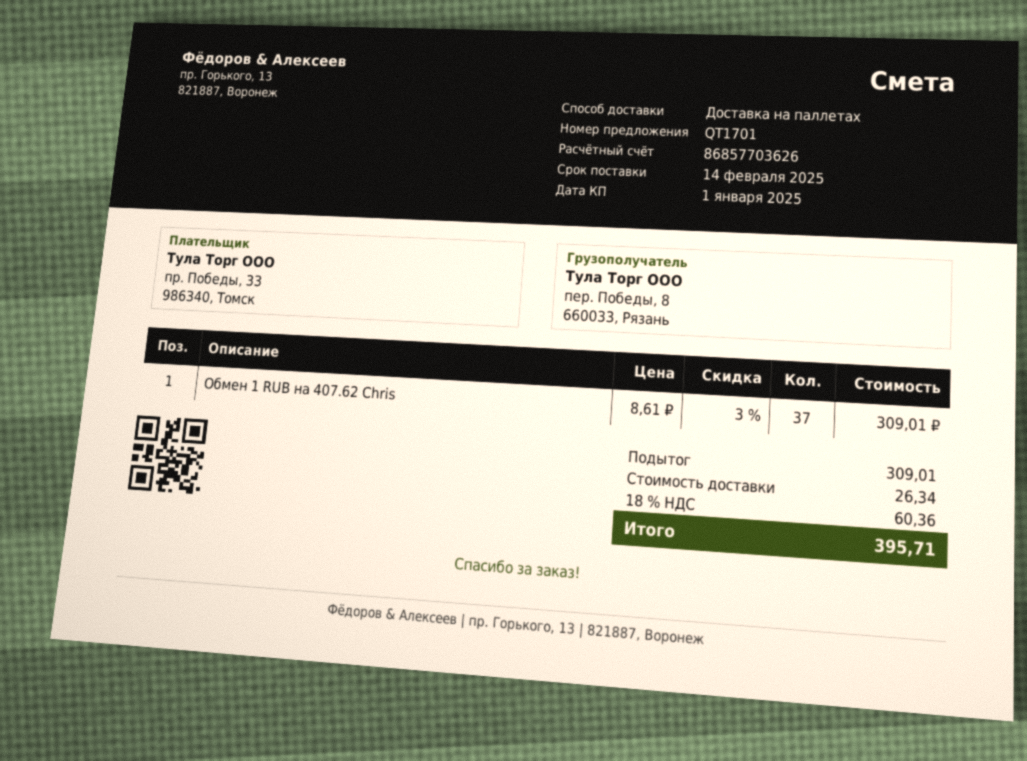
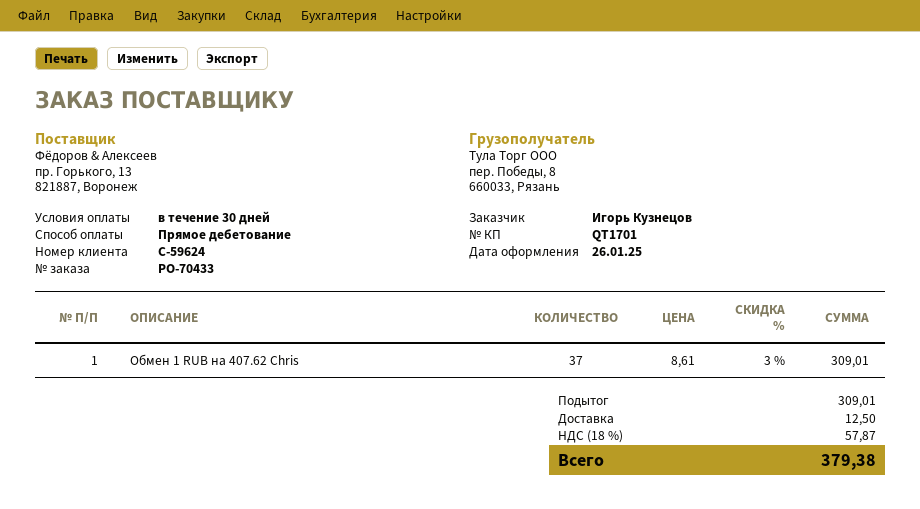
shipping: 26.34 -> 12.50
tax: 18% = 60.36 -> 18% = 57.87
total: 395.71 -> 379.38

